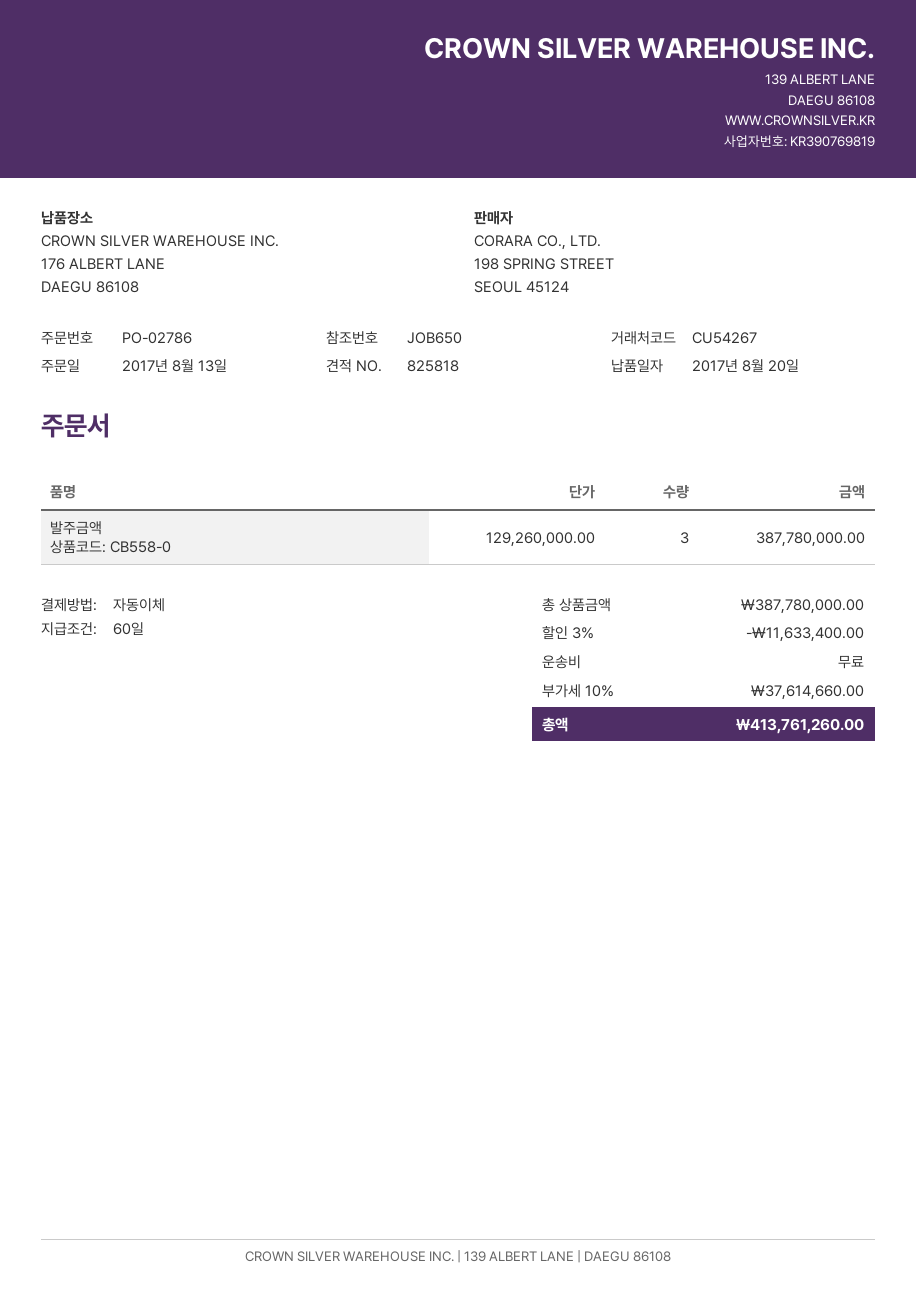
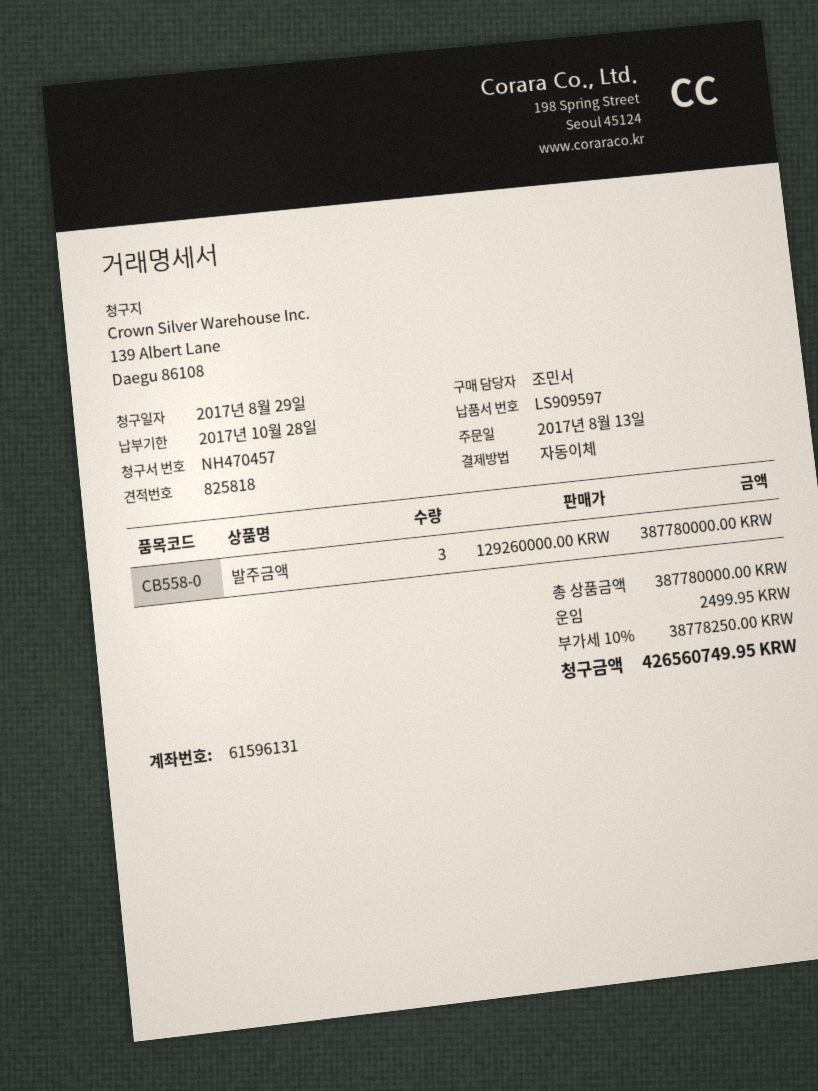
discount: 3% = 11633400.00 -> none
shipping: 0.00 -> 2499.95
tax: 10% = 37614660.00 -> 10% = 38778250.00
total: 413761260.00 -> 426560749.95

